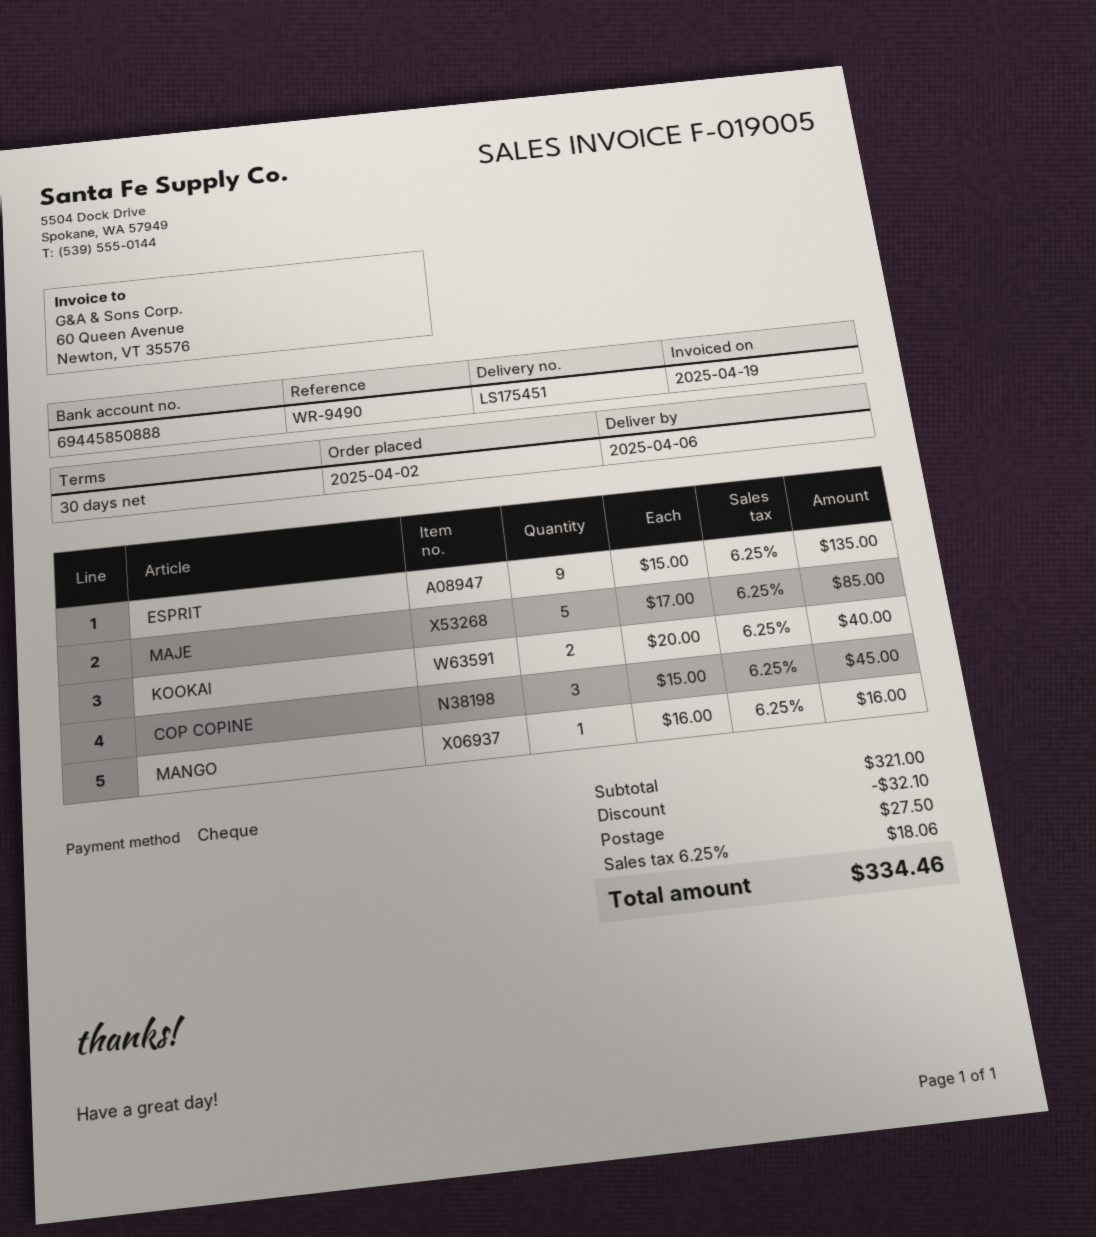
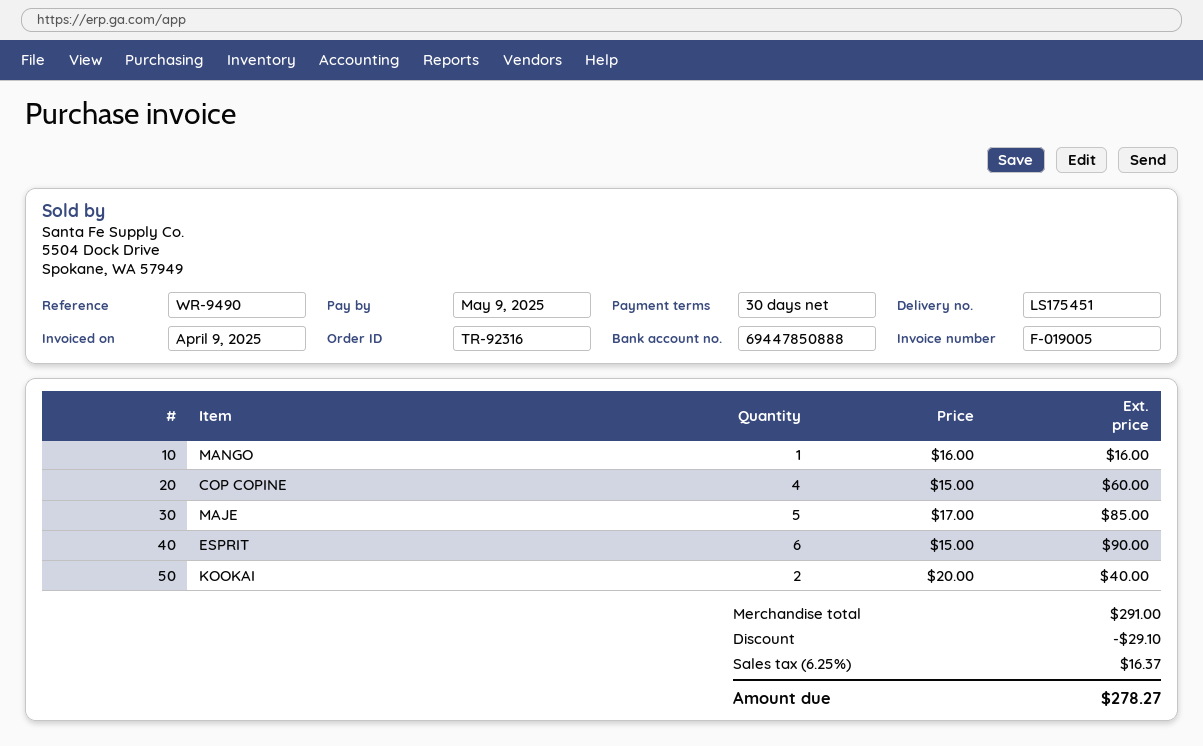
invoice date: 2025-04-19 -> 2025-04-09
bank account: 69445850888 -> 69447850888
ESPRIT: 9 x 15.00 = 135.00 -> 6 x 15.00 = 90.00
COP COPINE: 3 x 15.00 = 45.00 -> 4 x 15.00 = 60.00
subtotal: 321.00 -> 291.00
discount: 32.10 -> 29.10
shipping: 27.50 -> none
tax: 6.25% = 18.06 -> 6.25% = 16.37
total: 334.46 -> 278.27

